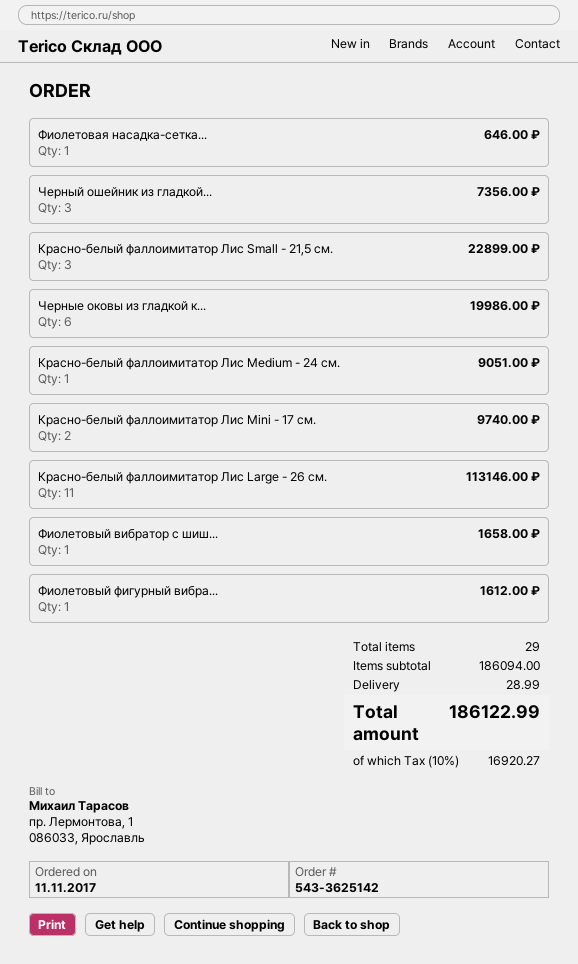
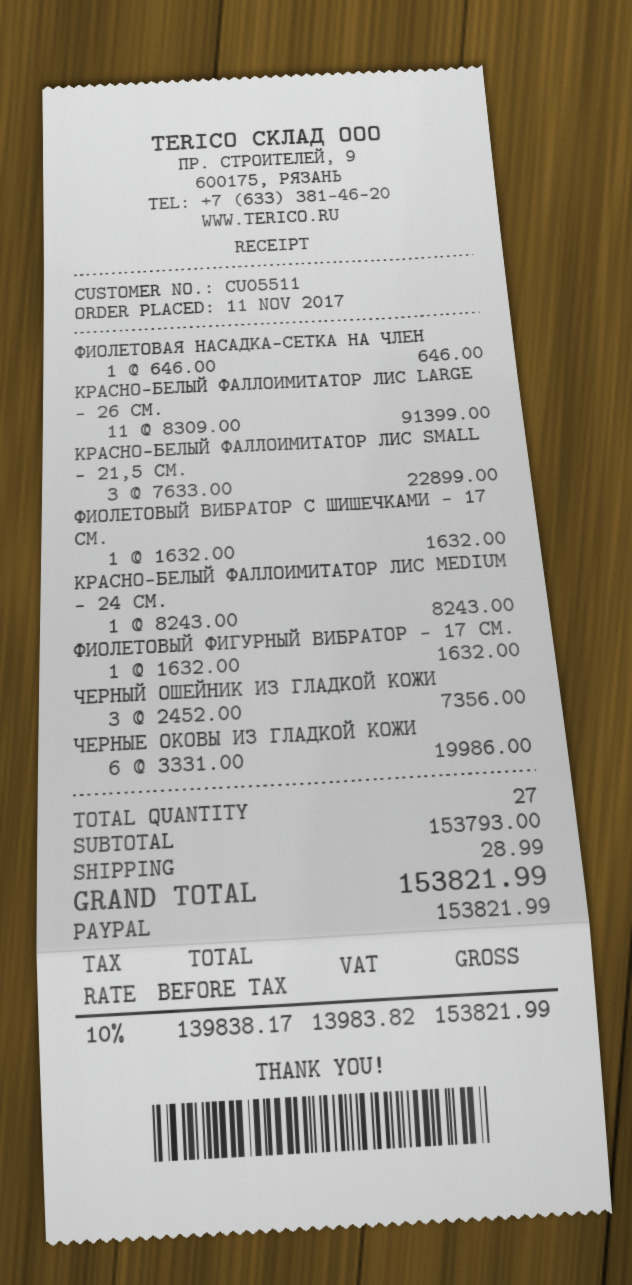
Красно-белый фаллоимитатор Лис Medium - 24 см.: 1 for 9051.00 -> 1 for 8243.00
Красно-белый фаллоимитатор Лис Mini - 17 см.: 2 for 9740.00 -> none
Красно-белый фаллоимитатор Лис Large - 26 см.: 11 for 113146.00 -> 11 for 91399.00
Фиолетовый вибратор с шиш...: 1 for 1658.00 -> 1 for 1632.00
Фиолетовый фигурный вибра...: 1 for 1612.00 -> 1 for 1632.00
total quantity: 29 -> 27
subtotal: 186094.00 -> 153793.00
tax: 10% = 16920.27 -> 10% = 13983.82
total: 186122.99 -> 153821.99

